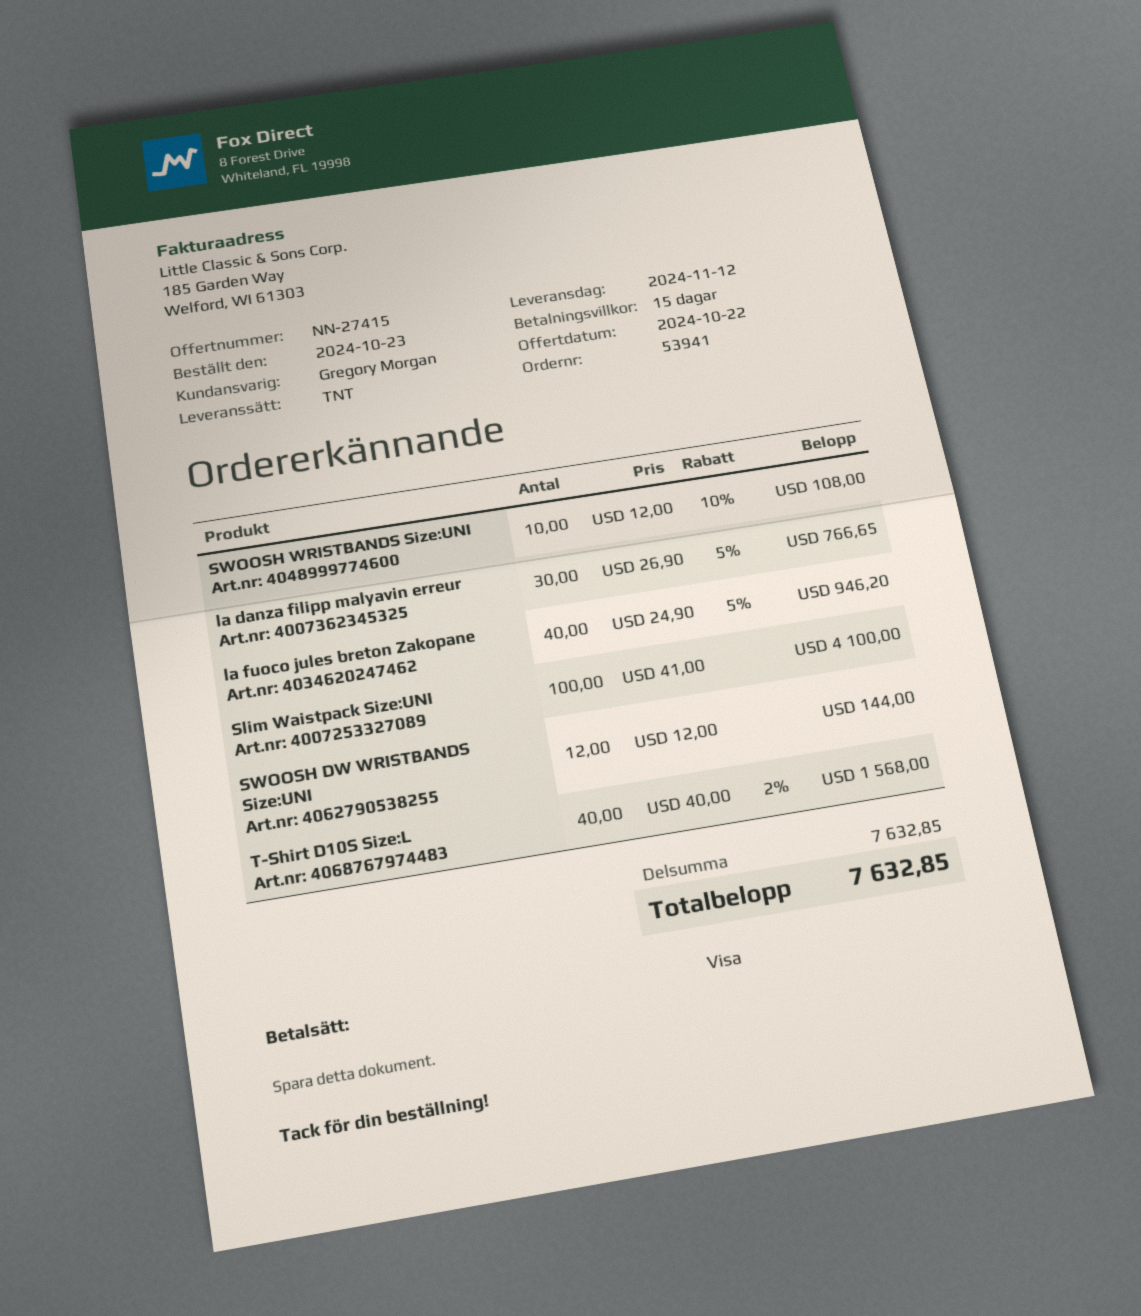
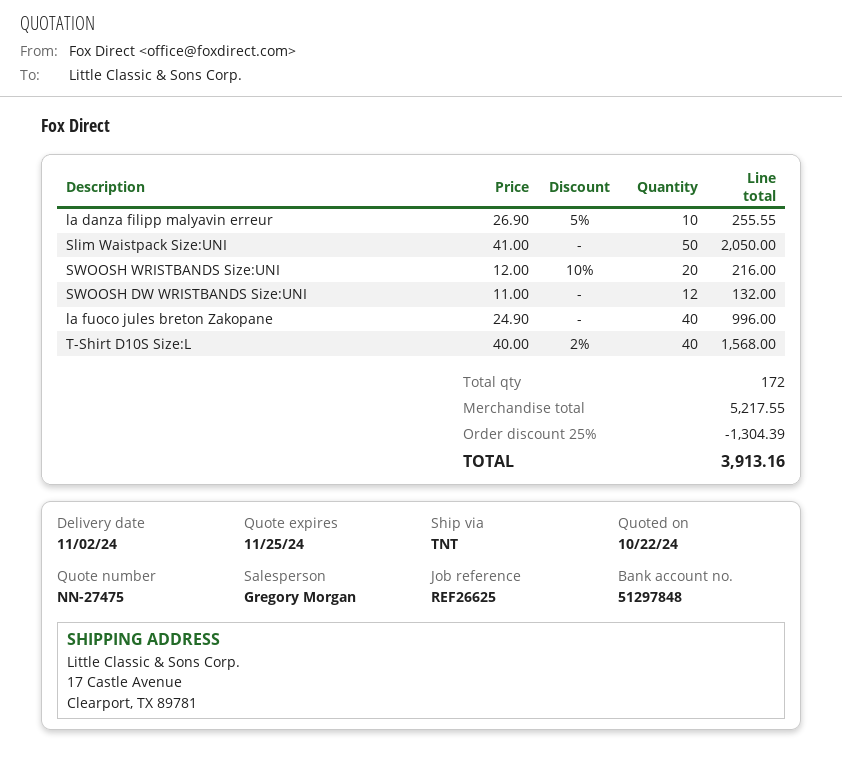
quote number: NN-27415 -> NN-27475
delivery date: 2024-11-12 -> 2024-11-02
SWOOSH WRISTBANDS Size:UNI: 10 x 12.00 - 10% = 108.00 -> 20 x 12.00 - 10% = 216.00
la danza filipp malyavin erreur: 30 x 26.90 - 5% = 766.65 -> 10 x 26.90 - 5% = 255.55
la fuoco jules breton Zakopane: 40 x 24.90 - 5% = 946.20 -> 40 x 24.90 = 996.00
Slim Waistpack Size:UNI: 100 x 41.00 = 4100.00 -> 50 x 41.00 = 2050.00
SWOOSH DW WRISTBANDS Size:UNI: 12 x 12.00 = 144.00 -> 12 x 11.00 = 132.00
subtotal: 7632.85 -> 5217.55
discount: none -> 25% = 1304.39
total: 7632.85 -> 3913.16

